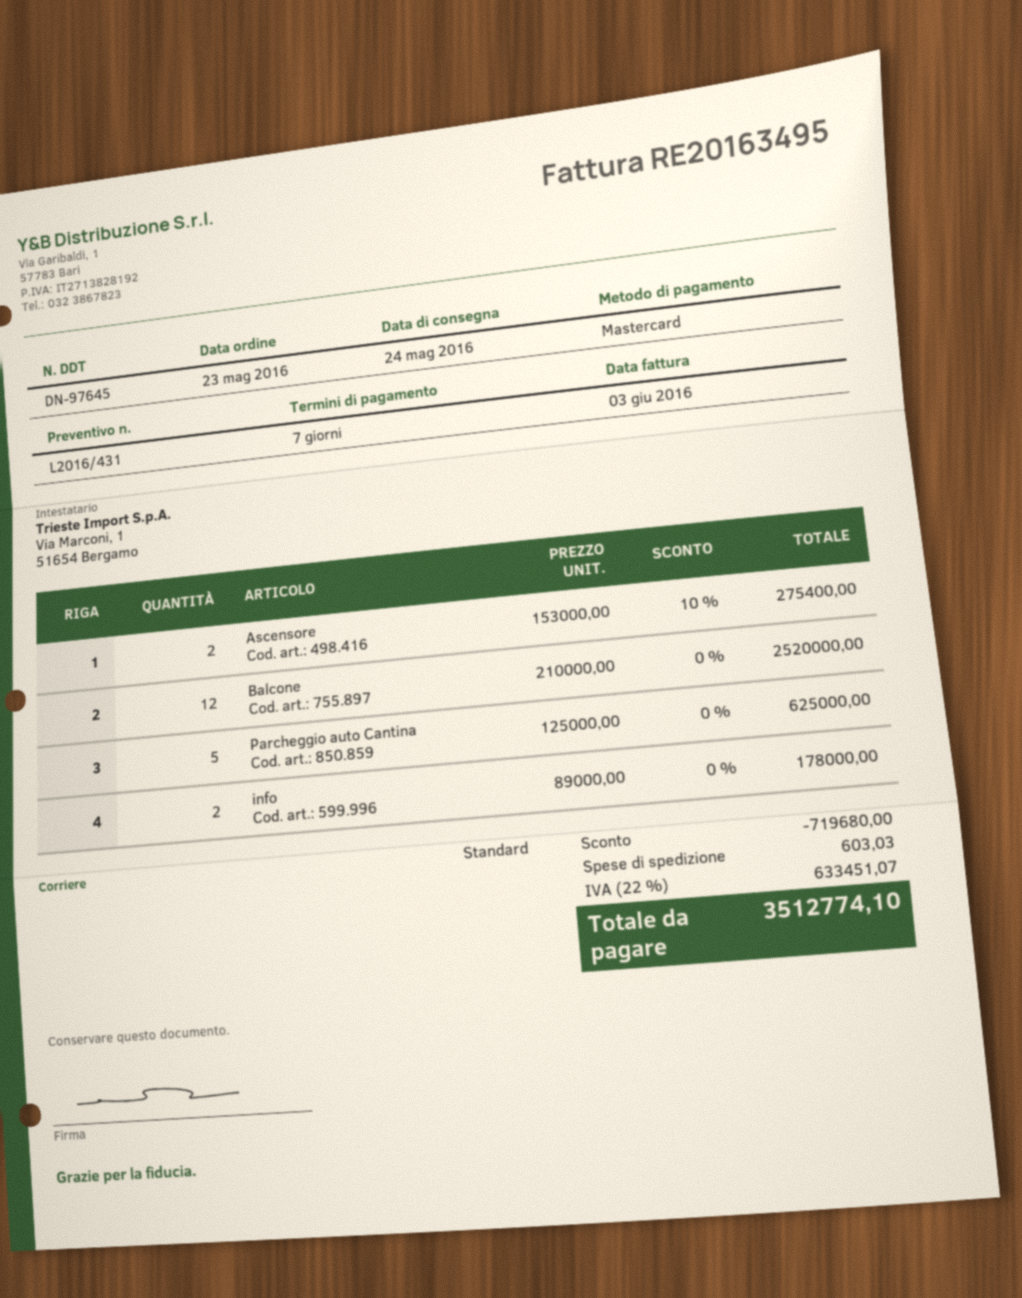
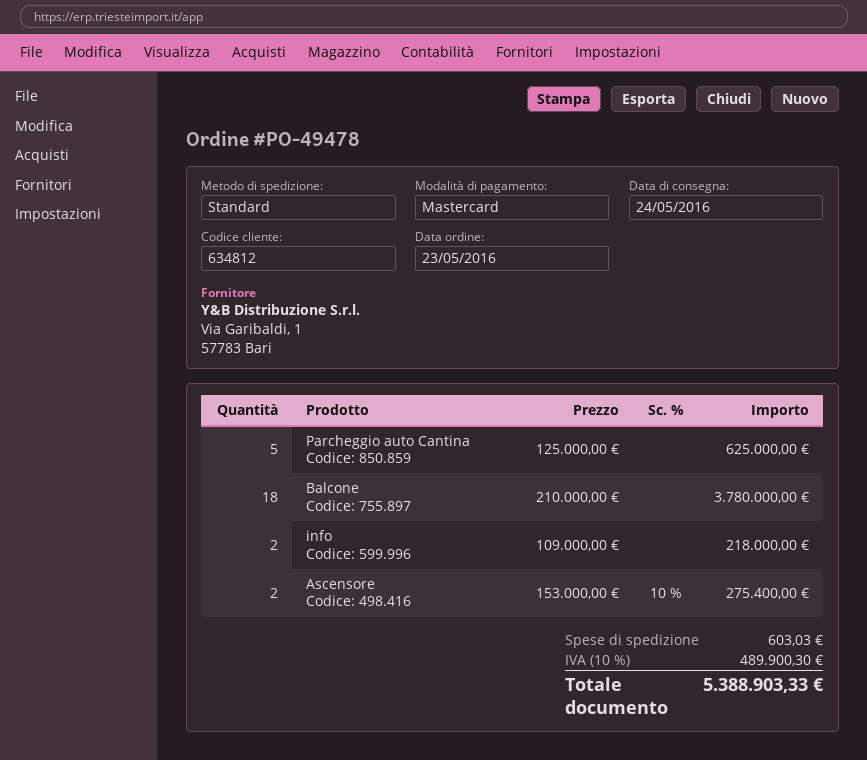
Balcone: 12 x 210000.00 = 2520000.00 -> 18 x 210000.00 = 3780000.00
info: 2 x 89000.00 = 178000.00 -> 2 x 109000.00 = 218000.00
discount: 719680.00 -> none
tax: 22% = 633451.07 -> 10% = 489900.30
total: 3512774.10 -> 5388903.33

